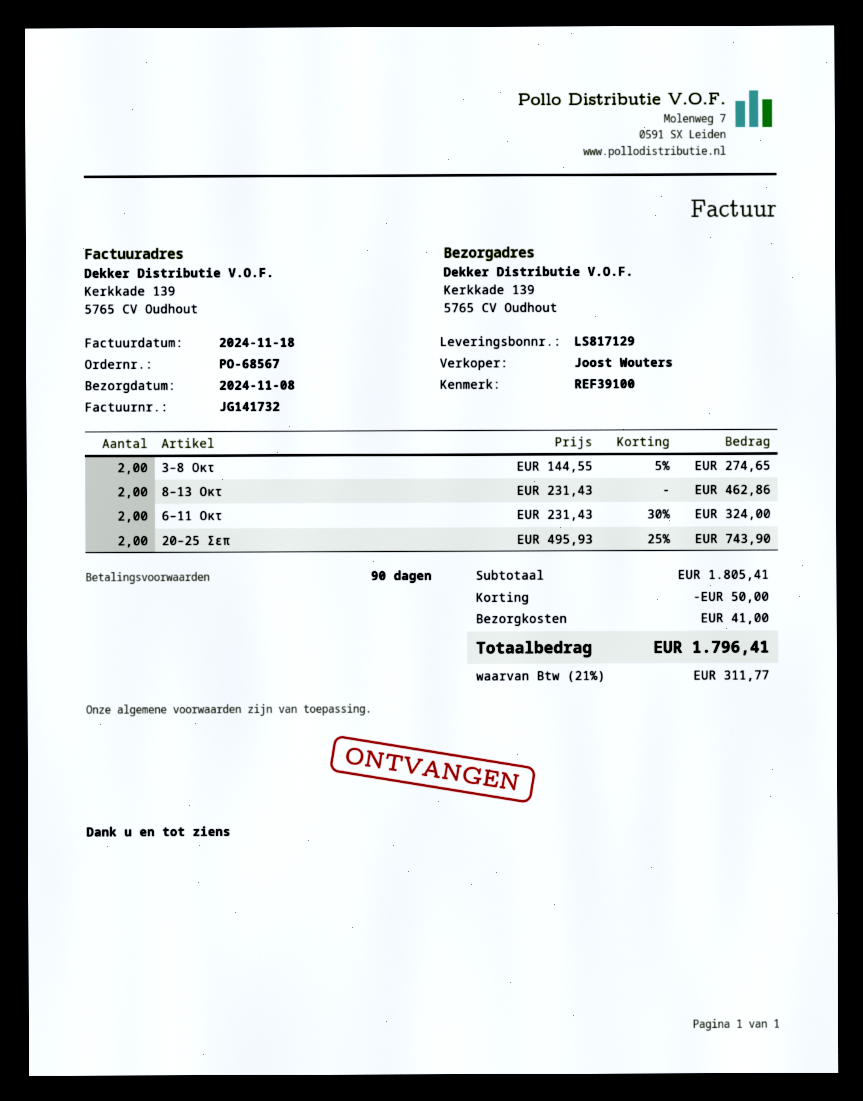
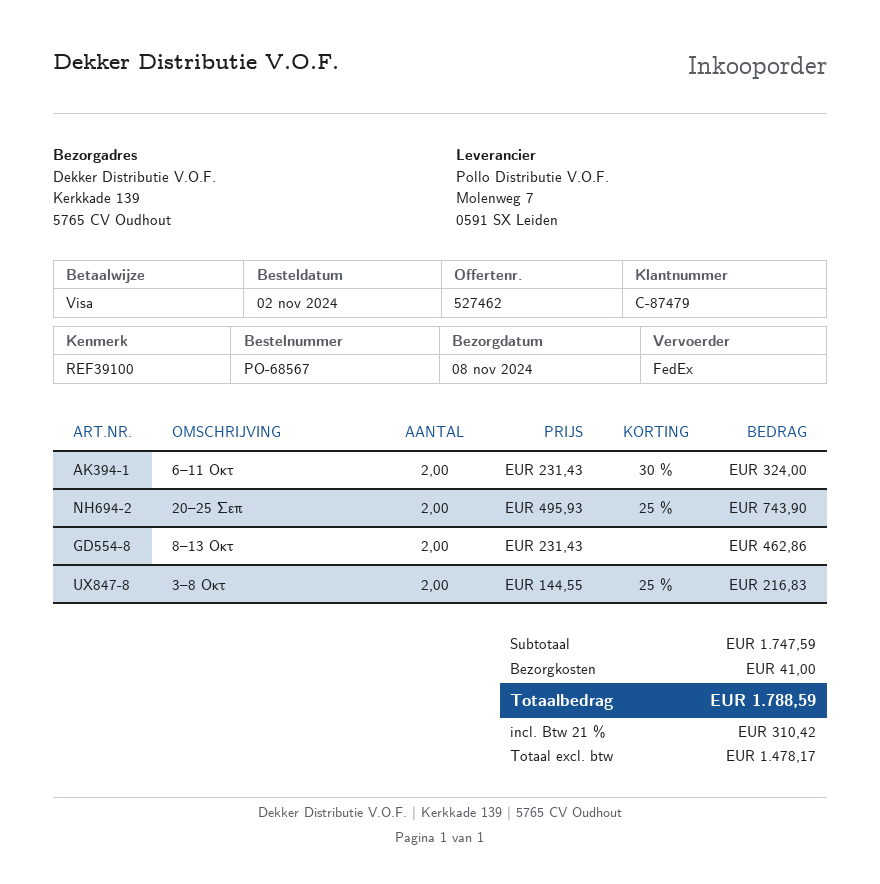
3–8 Οκτ: 2 x 144.55 - 5% = 274.65 -> 2 x 144.55 - 25% = 216.83
subtotal: 1805.41 -> 1747.59
discount: 50.00 -> none
tax: 21% = 311.77 -> 21% = 310.42
total: 1796.41 -> 1788.59

